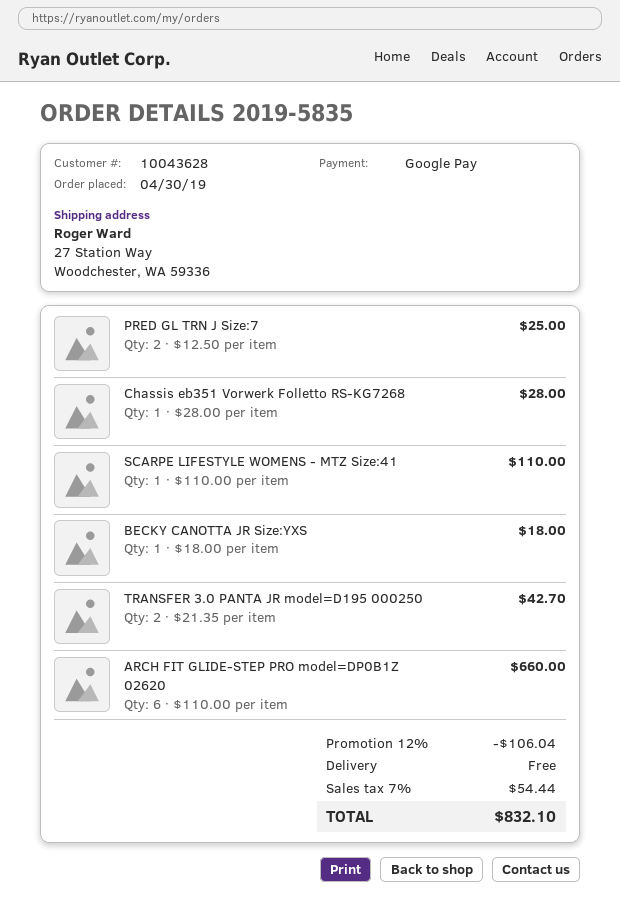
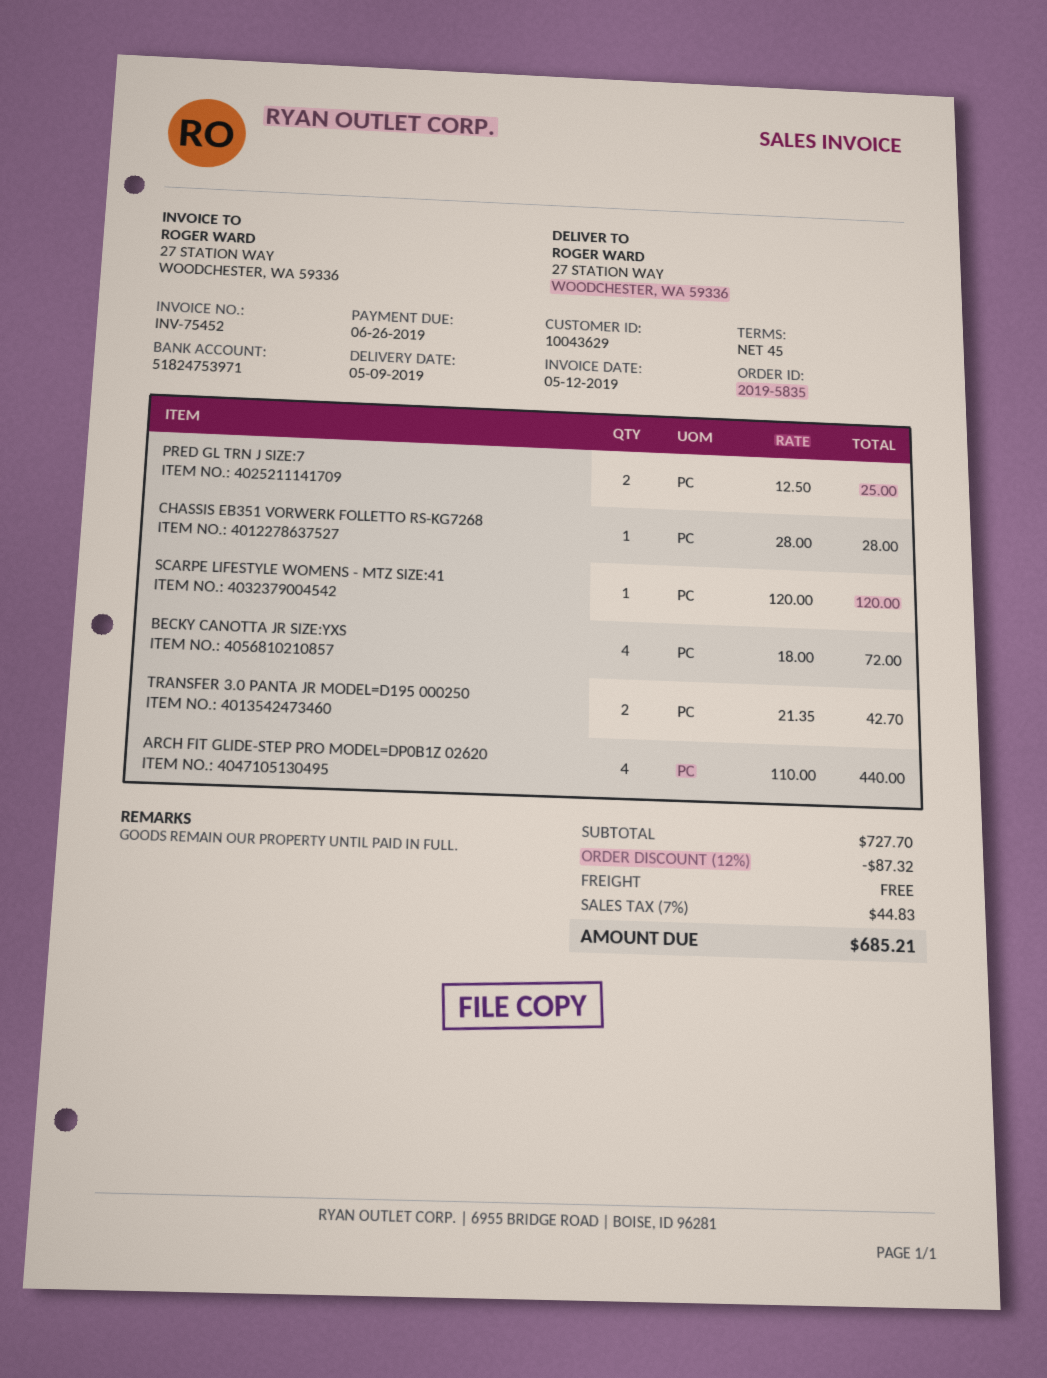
customer number: 10043628 -> 10043629
SCARPE LIFESTYLE WOMENS - MTZ Size:41: 1 x 110.00 = 110.00 -> 1 x 120.00 = 120.00
BECKY CANOTTA JR Size:YXS: 1 x 18.00 = 18.00 -> 4 x 18.00 = 72.00
ARCH FIT GLIDE-STEP PRO model=DP0B1Z 02620: 6 x 110.00 = 660.00 -> 4 x 110.00 = 440.00
discount: 12% = 106.04 -> 12% = 87.32
tax: 7% = 54.44 -> 7% = 44.83
total: 832.10 -> 685.21

